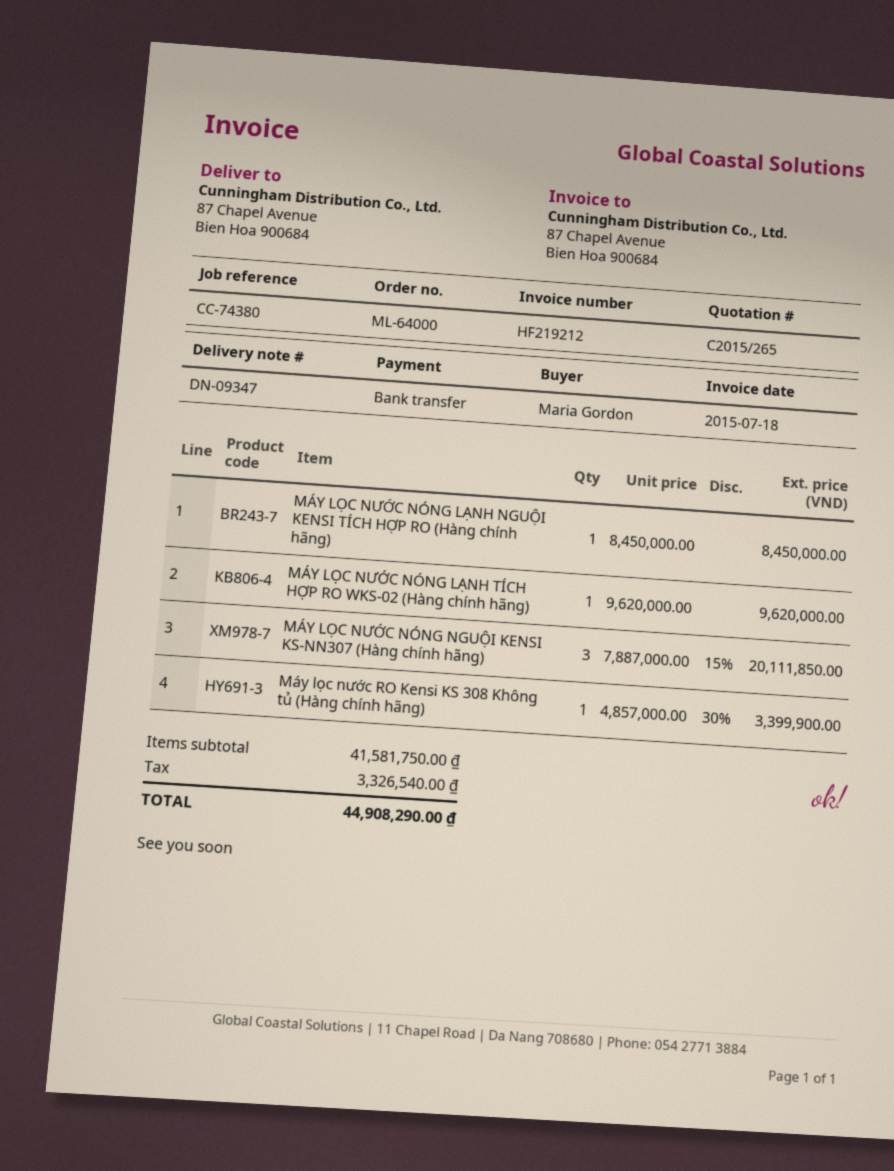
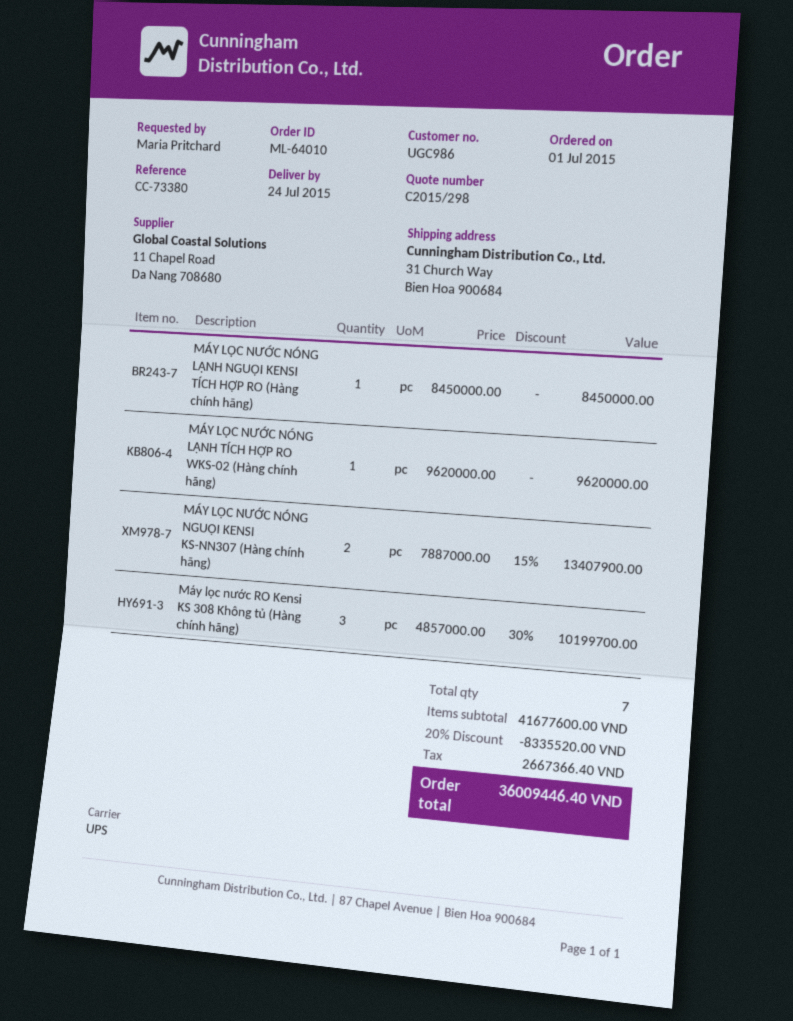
quote number: C2015/265 -> C2015/298
order number: ML-64000 -> ML-64010
reference: CC-74380 -> CC-73380
ordered by: Maria Gordon -> Maria Pritchard
ship to: 87 Chapel Avenue, Bien Hoa 900684 -> 31 Church Way, Bien Hoa 900684
MÁY LỌC NƯỚC NÓNG NGUỘI KENSI KS-NN307 (Hàng chính hãng): 3 x 7887000.00 - 15% = 20111850.00 -> 2 x 7887000.00 - 15% = 13407900.00
Máy lọc nước RO Kensi KS 308 Không tủ (Hàng chính hãng): 1 x 4857000.00 - 30% = 3399900.00 -> 3 x 4857000.00 - 30% = 10199700.00
subtotal: 41581750.00 -> 41677600.00
discount: none -> 20% = 8335520.00
tax: 3326540.00 -> 2667366.40
total: 44908290.00 -> 36009446.40

